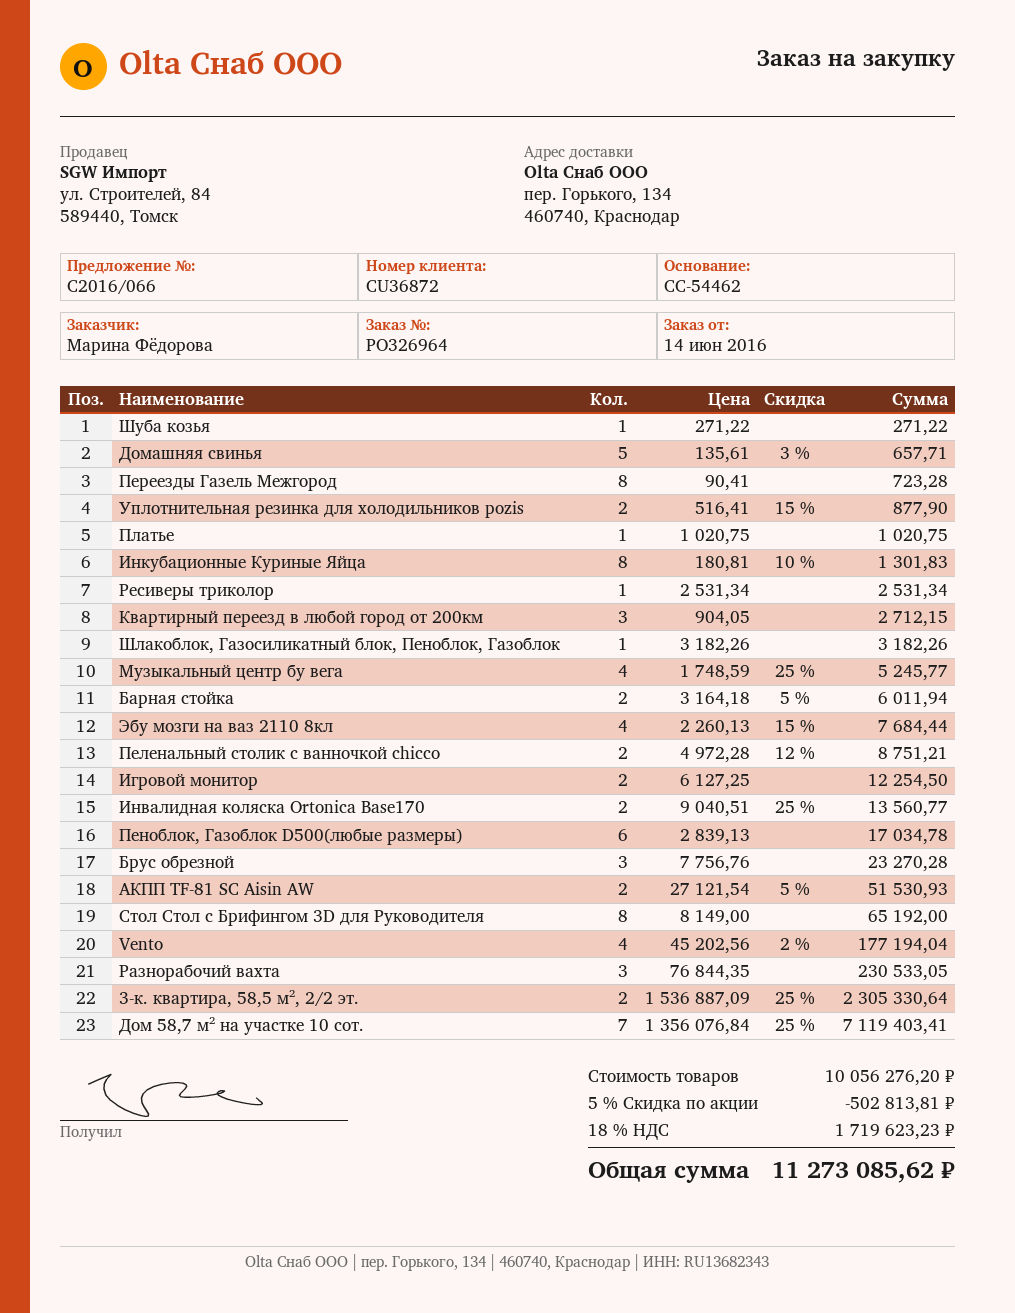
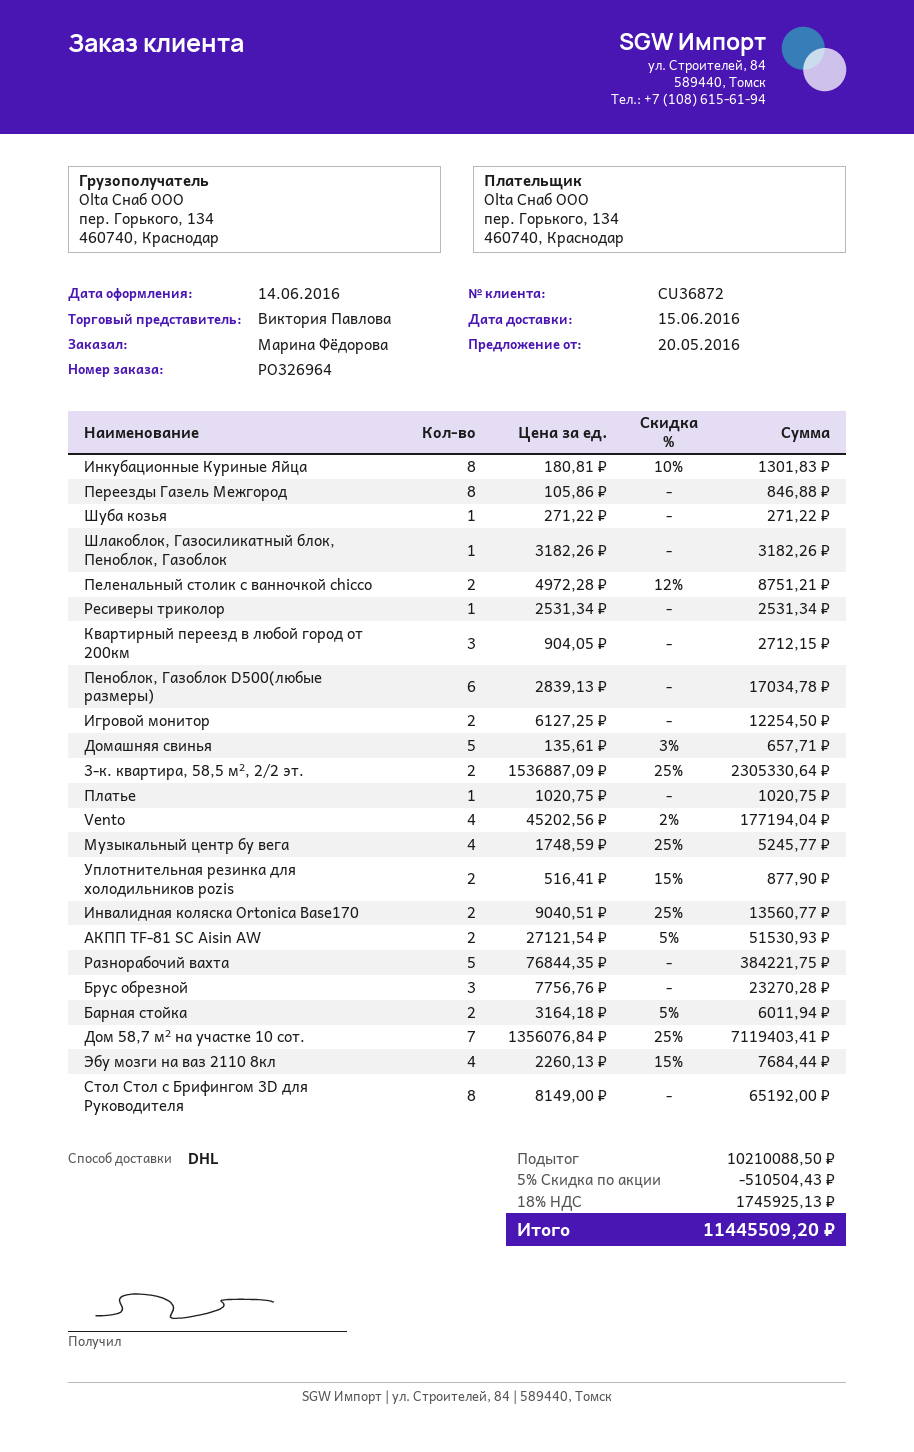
Переезды Газель Межгород: 8 x 90.41 = 723.28 -> 8 x 105.86 = 846.88
Разнорабочий вахта: 3 x 76844.35 = 230533.05 -> 5 x 76844.35 = 384221.75
subtotal: 10056276.20 -> 10210088.50
discount: 5% = 502813.81 -> 5% = 510504.43
tax: 18% = 1719623.23 -> 18% = 1745925.13
total: 11273085.62 -> 11445509.20

